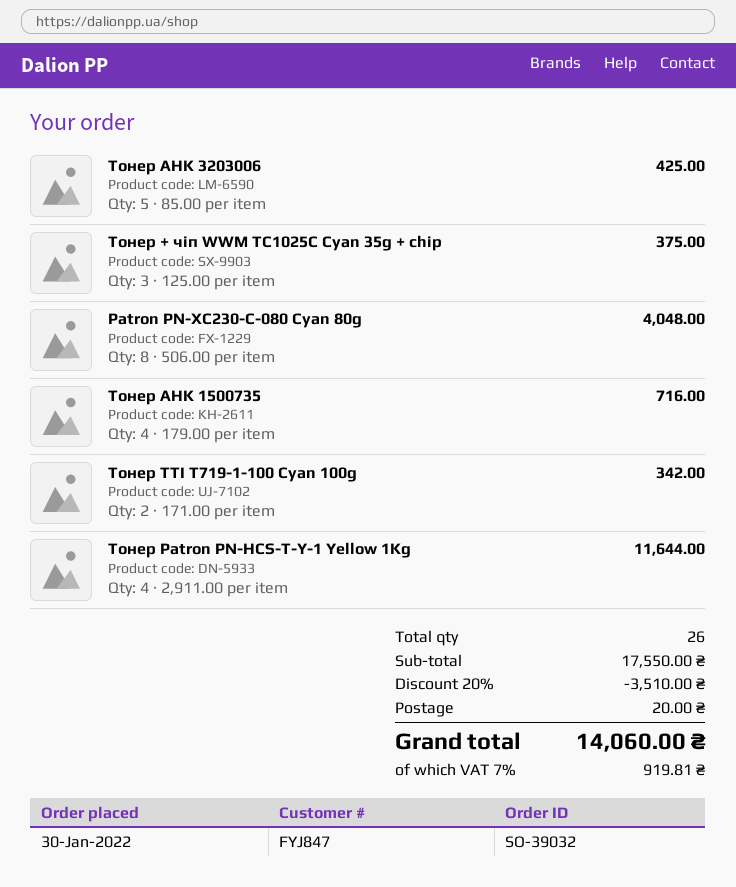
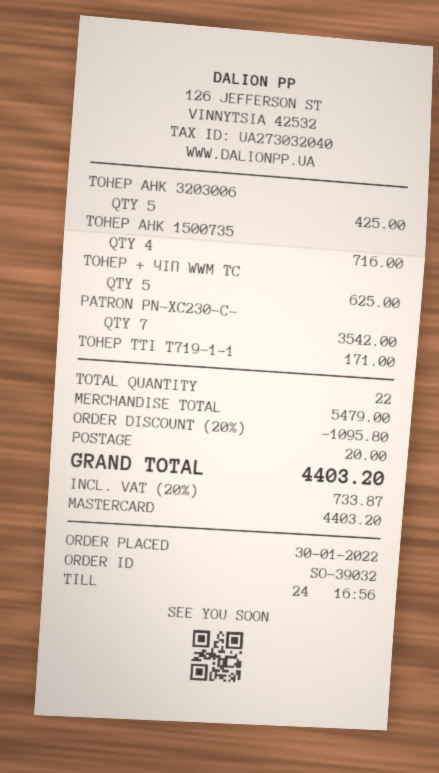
Тонер + чіп WWM TC1025C Cyan 35g + chip: 3 for 375.00 -> 5 for 625.00
Patron PN-XC230-C-080 Cyan 80g: 8 for 4048.00 -> 7 for 3542.00
Тонер TTI T719-1-100 Cyan 100g: 2 for 342.00 -> 1 for 171.00
Тонер Patron PN-HCS-T-Y-1 Yellow 1Kg: 4 for 11644.00 -> none
total quantity: 26 -> 22
subtotal: 17550.00 -> 5479.00
discount: 20% = 3510.00 -> 20% = 1095.80
tax: 7% = 919.81 -> 20% = 733.87
total: 14060.00 -> 4403.20

